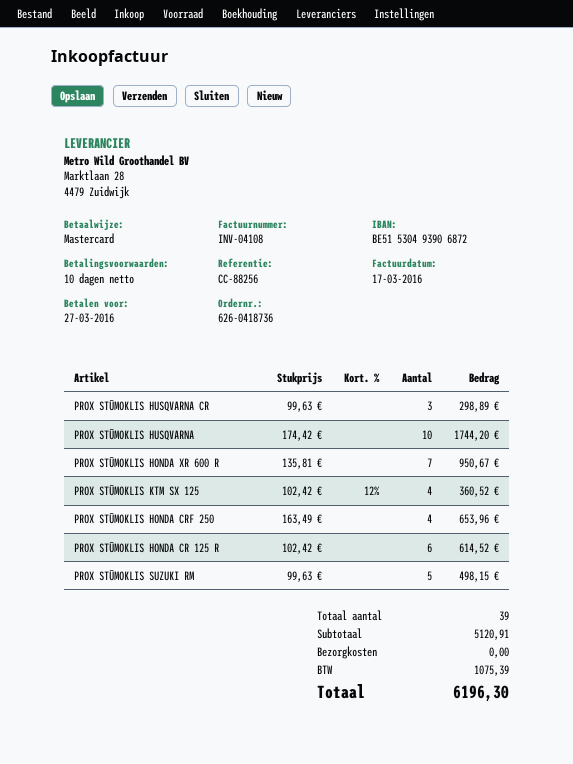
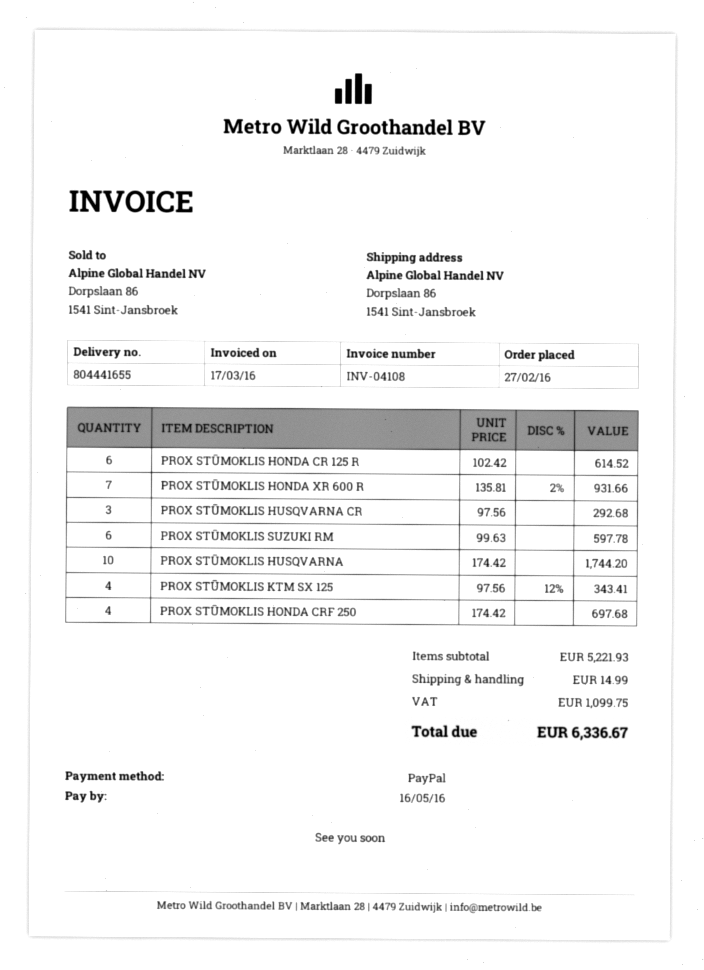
due date: 2016-03-27 -> 2016-05-16
payment method: Mastercard -> PayPal
PROX STŪMOKLIS HUSQVARNA CR: 3 x 99.63 = 298.89 -> 3 x 97.56 = 292.68
PROX STŪMOKLIS HONDA XR 600 R: 7 x 135.81 = 950.67 -> 7 x 135.81 - 2% = 931.66
PROX STŪMOKLIS KTM SX 125: 4 x 102.42 - 12% = 360.52 -> 4 x 97.56 - 12% = 343.41
PROX STŪMOKLIS HONDA CRF 250: 4 x 163.49 = 653.96 -> 4 x 174.42 = 697.68
PROX STŪMOKLIS SUZUKI RM: 5 x 99.63 = 498.15 -> 6 x 99.63 = 597.78
subtotal: 5120.91 -> 5221.93
shipping: 0.00 -> 14.99
tax: 1075.39 -> 1099.75
total: 6196.30 -> 6336.67

